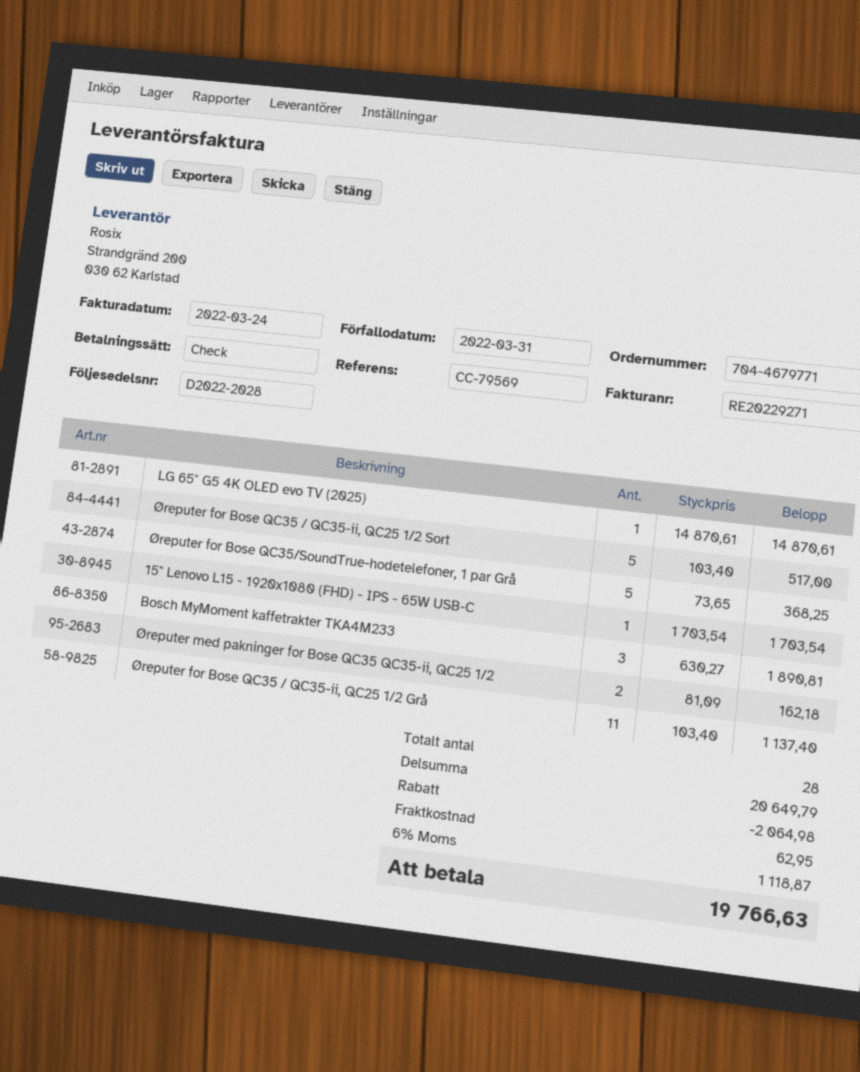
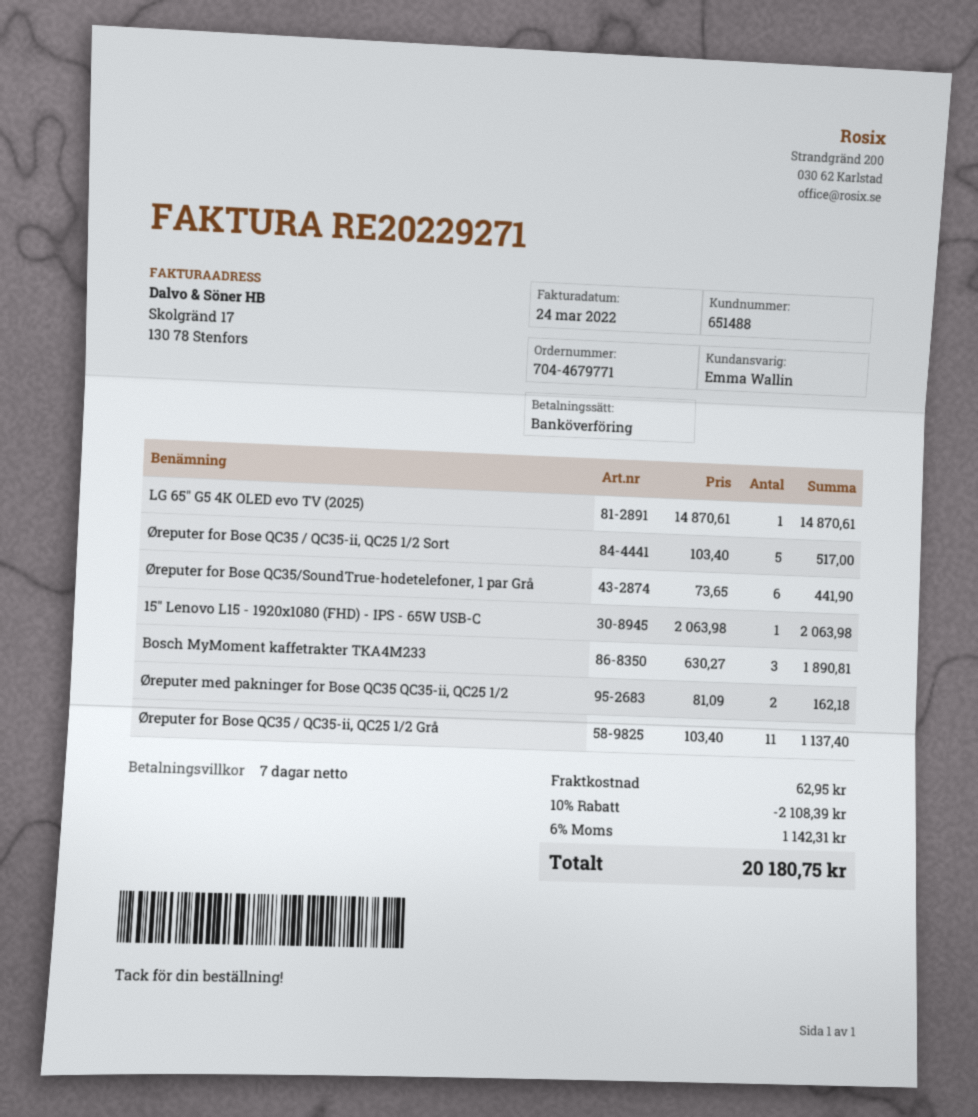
payment method: cheque -> bank transfer
Øreputer for Bose QC35/SoundTrue-hodetelefoner, 1 par Grå: 5 x 73.65 = 368.25 -> 6 x 73.65 = 441.90
15" Lenovo L15 - 1920x1080 (FHD) - IPS - 65W USB-C: 1 x 1703.54 = 1703.54 -> 1 x 2063.98 = 2063.98
discount: 2064.98 -> 2108.39
tax: 6% = 1118.87 -> 6% = 1142.31
total: 19766.63 -> 20180.75

